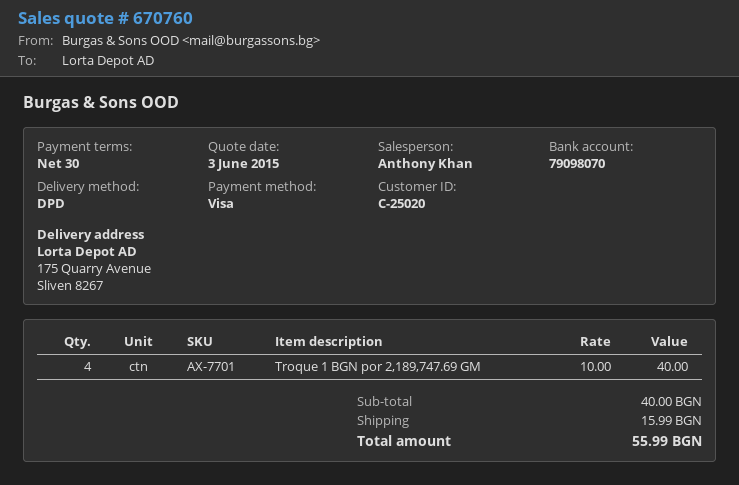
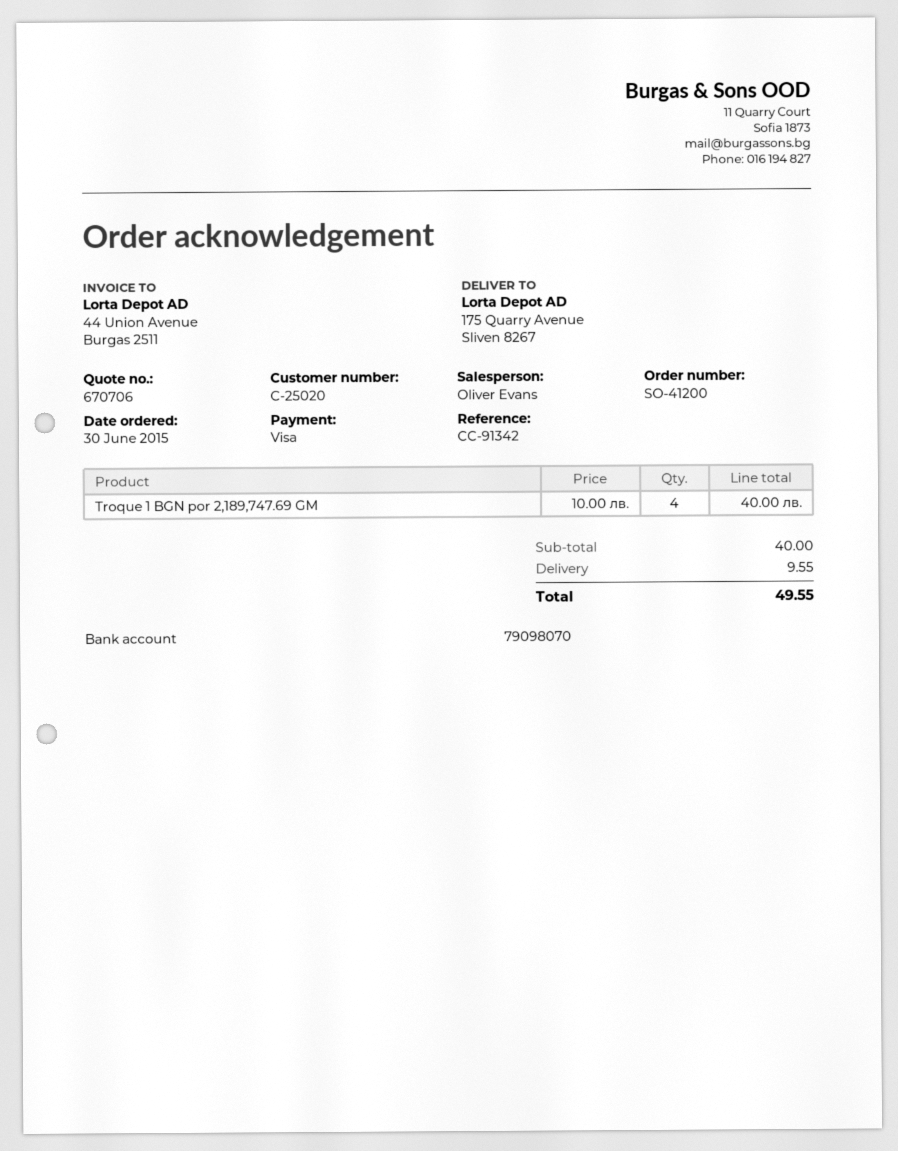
quote number: 670760 -> 670706
sales rep: Anthony Khan -> Oliver Evans
shipping: 15.99 -> 9.55
total: 55.99 -> 49.55

